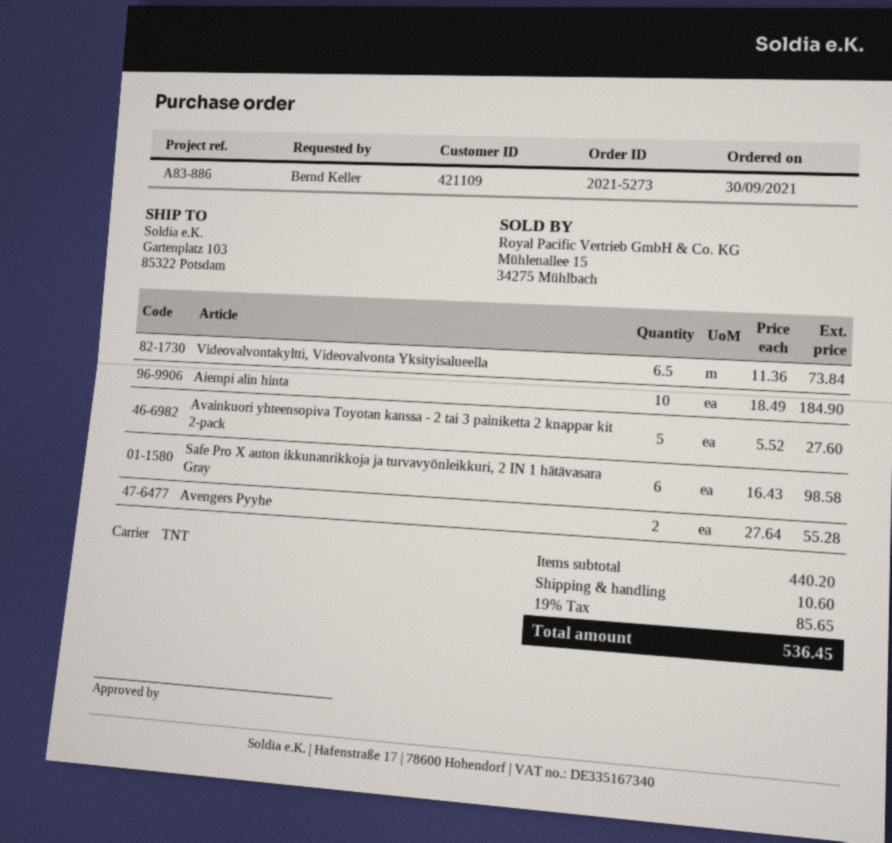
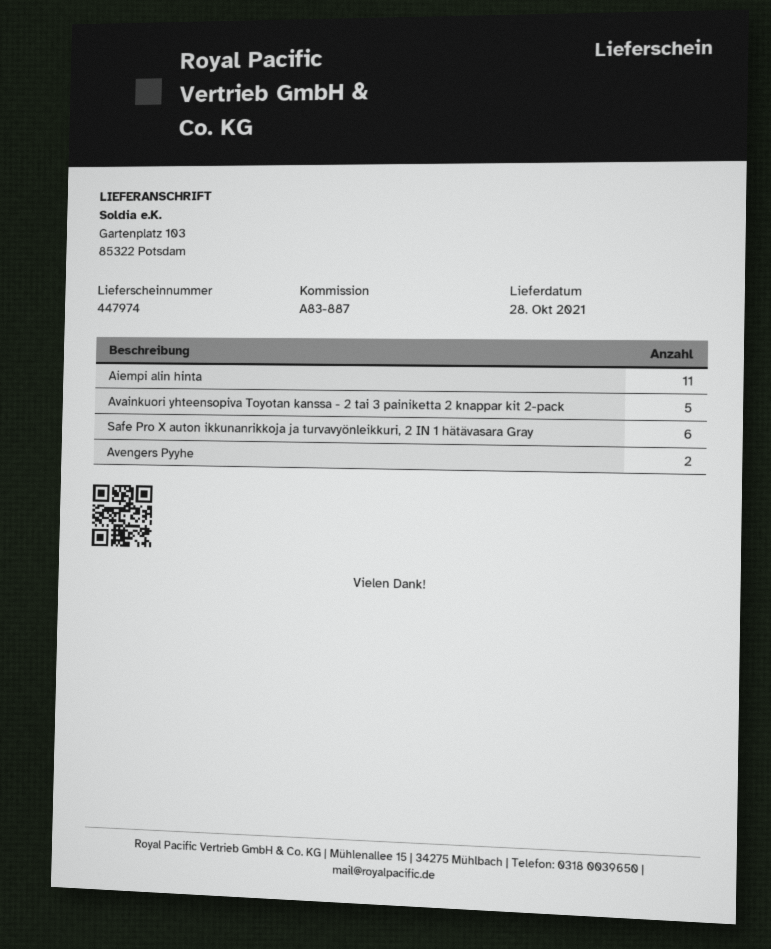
reference: A83-886 -> A83-887
Videovalvontakyltti, Videovalvonta Yksityisalueella: 6.5 -> none
Aiempi alin hinta: 10 -> 11

